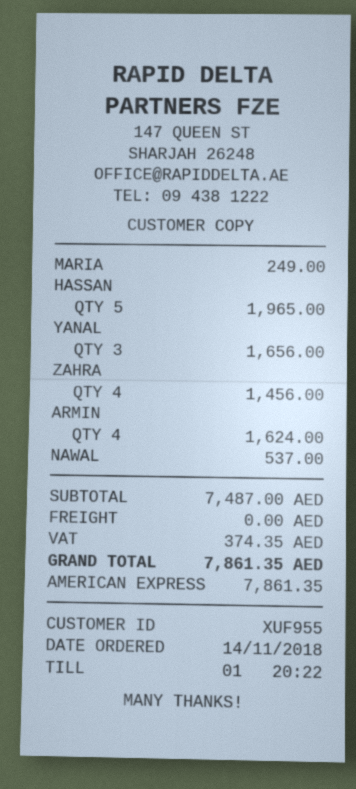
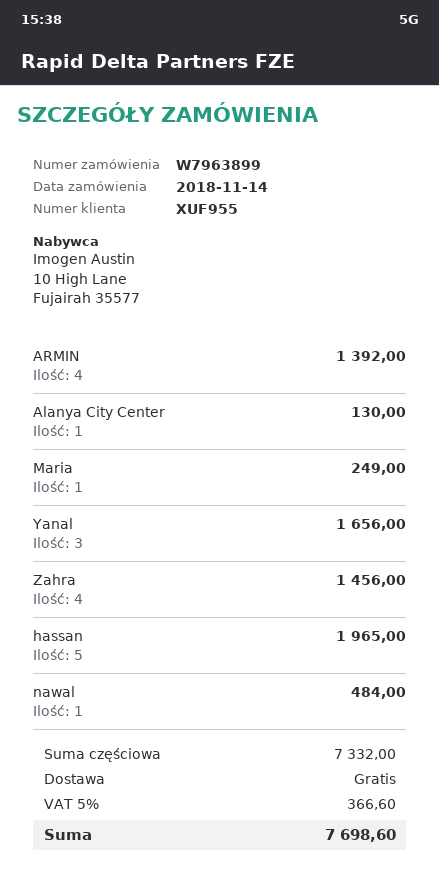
ARMIN: 4 for 1624.00 -> 4 for 1392.00
NAWAL: 1 for 537.00 -> 1 for 484.00
Alanya City Center: none -> 1 for 130.00
subtotal: 7487.00 -> 7332.00
tax: 374.35 -> 366.60
total: 7861.35 -> 7698.60

